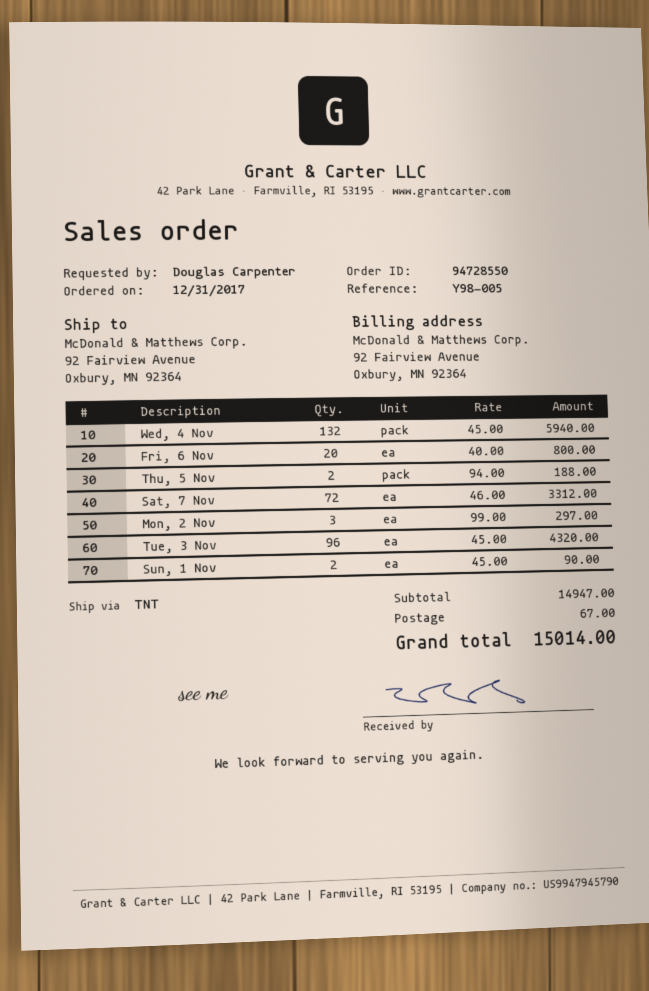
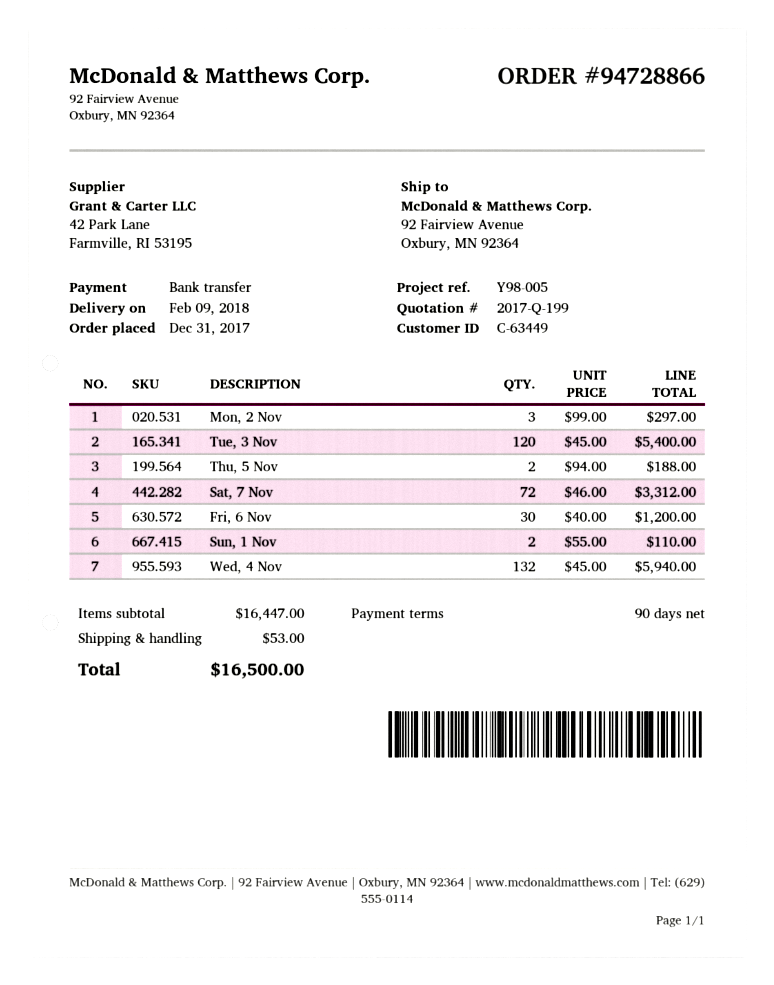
order number: 94728550 -> 94728866
Fri, 6 Nov: 20 x 40.00 = 800.00 -> 30 x 40.00 = 1200.00
Tue, 3 Nov: 96 x 45.00 = 4320.00 -> 120 x 45.00 = 5400.00
Sun, 1 Nov: 2 x 45.00 = 90.00 -> 2 x 55.00 = 110.00
subtotal: 14947.00 -> 16447.00
shipping: 67.00 -> 53.00
total: 15014.00 -> 16500.00

